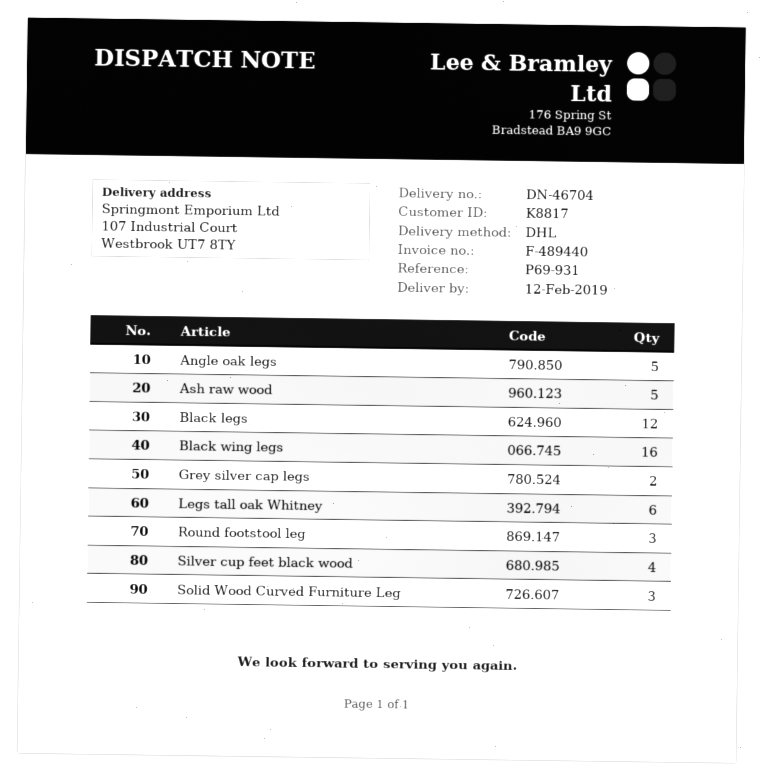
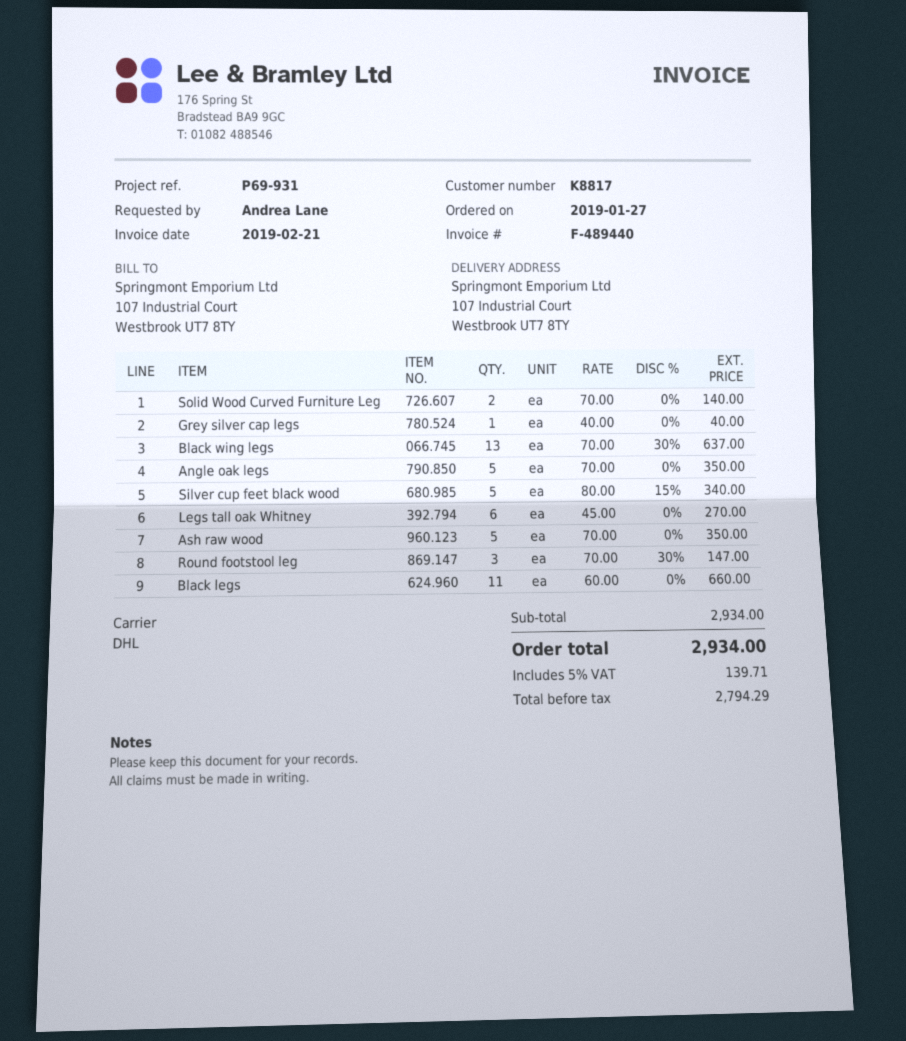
Black legs: 12 -> 11
Black wing legs: 16 -> 13
Grey silver cap legs: 2 -> 1
Silver cup feet black wood: 4 -> 5
Solid Wood Curved Furniture Leg: 3 -> 2

